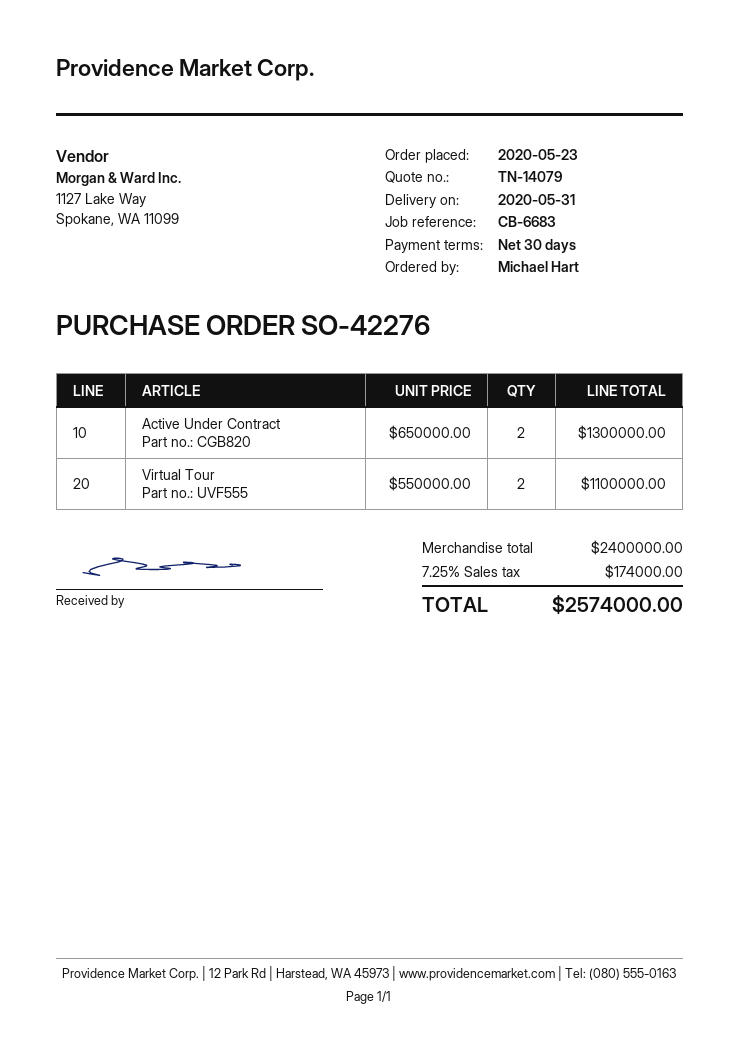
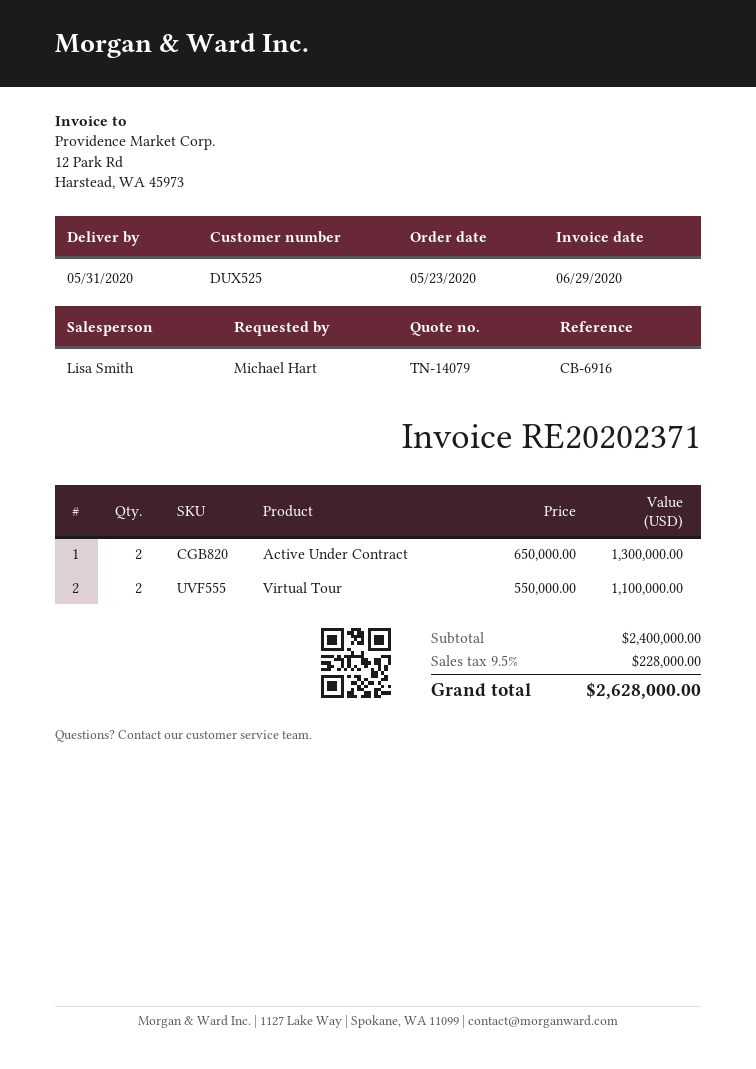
reference: CB-6683 -> CB-6916
tax: 7.25% = 174000.00 -> 9.5% = 228000.00
total: 2574000.00 -> 2628000.00

